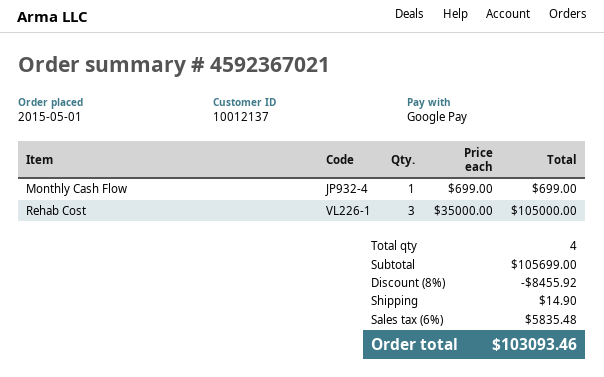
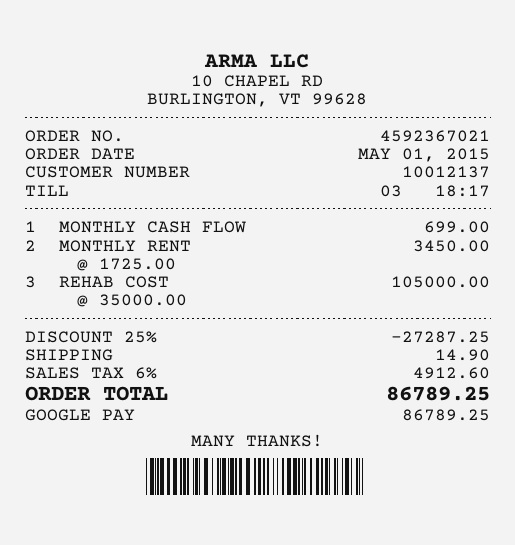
MONTHLY RENT: none -> 2 x 1725.00 = 3450.00
discount: 8% = 8455.92 -> 25% = 27287.25
tax: 6% = 5835.48 -> 6% = 4912.60
total: 103093.46 -> 86789.25

